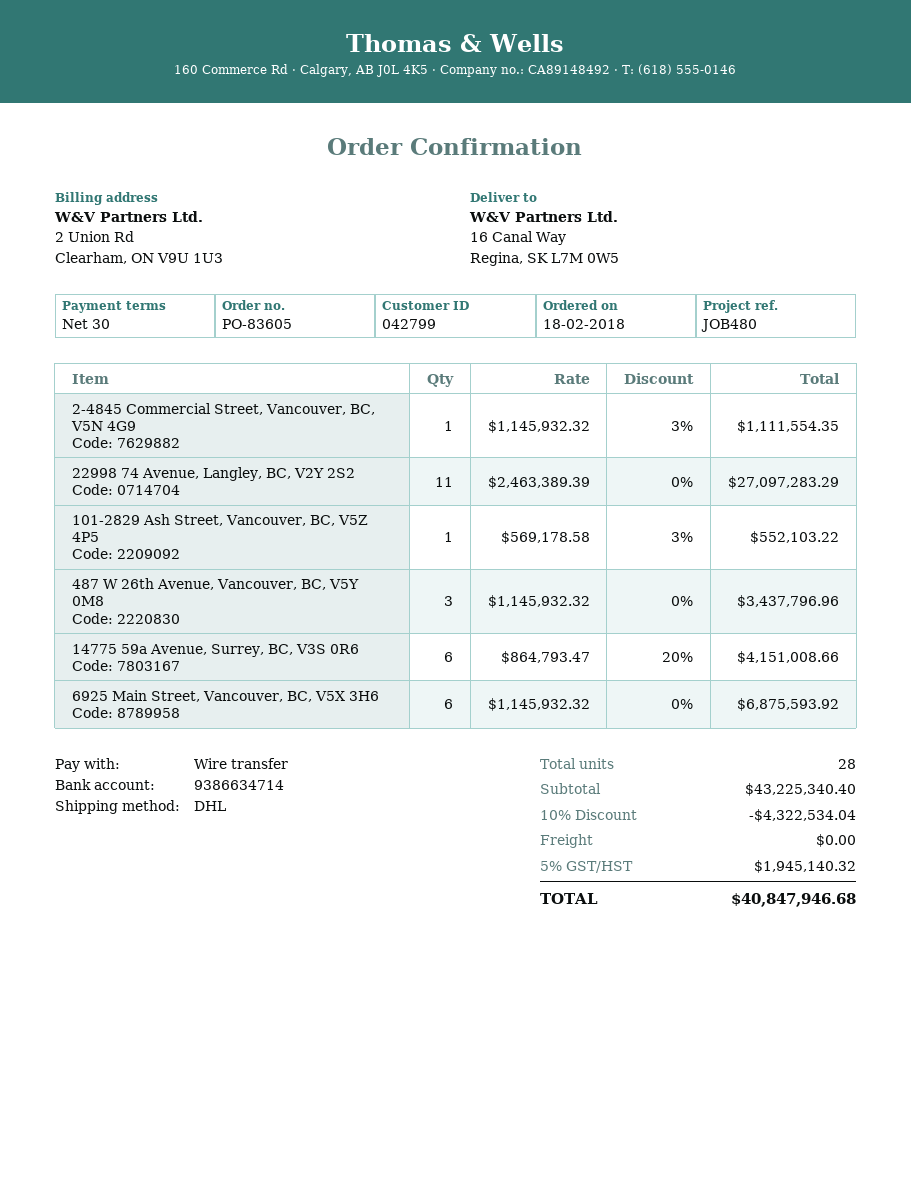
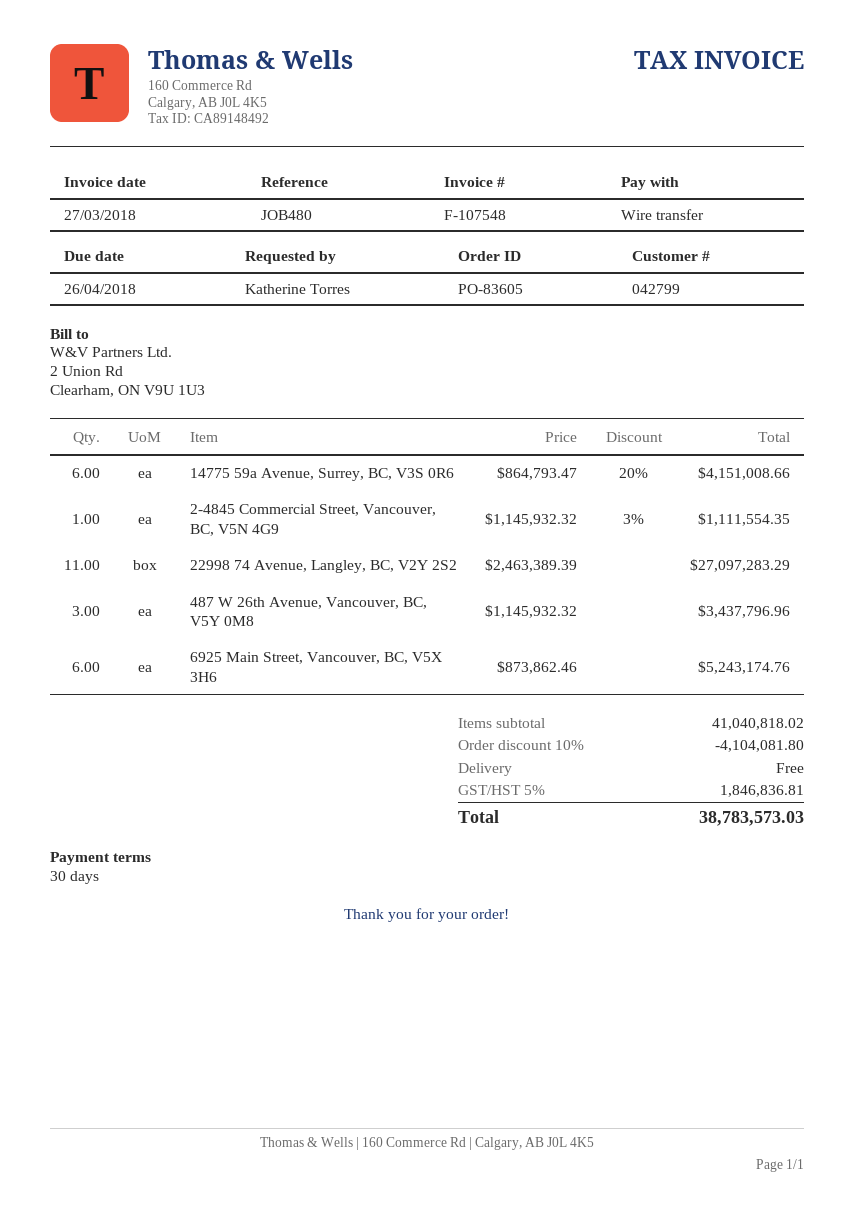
101-2829 Ash Street, Vancouver, BC, V5Z 4P5: 1 x 569178.58 - 3% = 552103.22 -> none
6925 Main Street, Vancouver, BC, V5X 3H6: 6 x 1145932.32 = 6875593.92 -> 6 x 873862.46 = 5243174.76
subtotal: 43225340.40 -> 41040818.02
discount: 10% = 4322534.04 -> 10% = 4104081.80
tax: 5% = 1945140.32 -> 5% = 1846836.81
total: 40847946.68 -> 38783573.03

